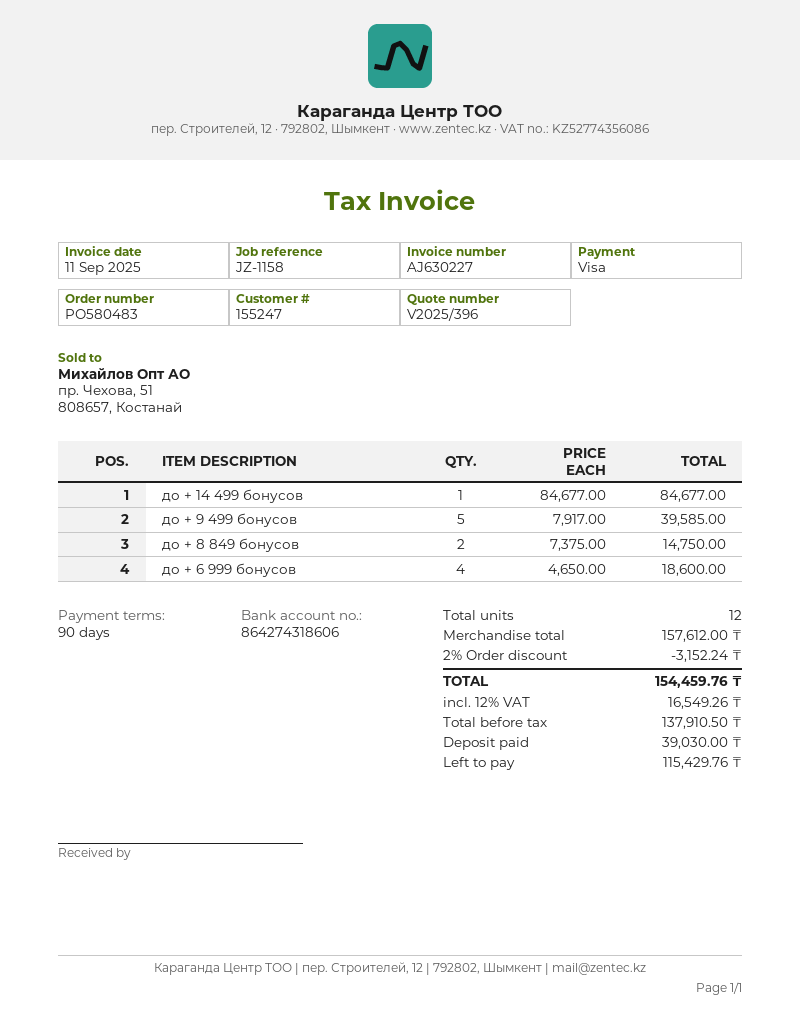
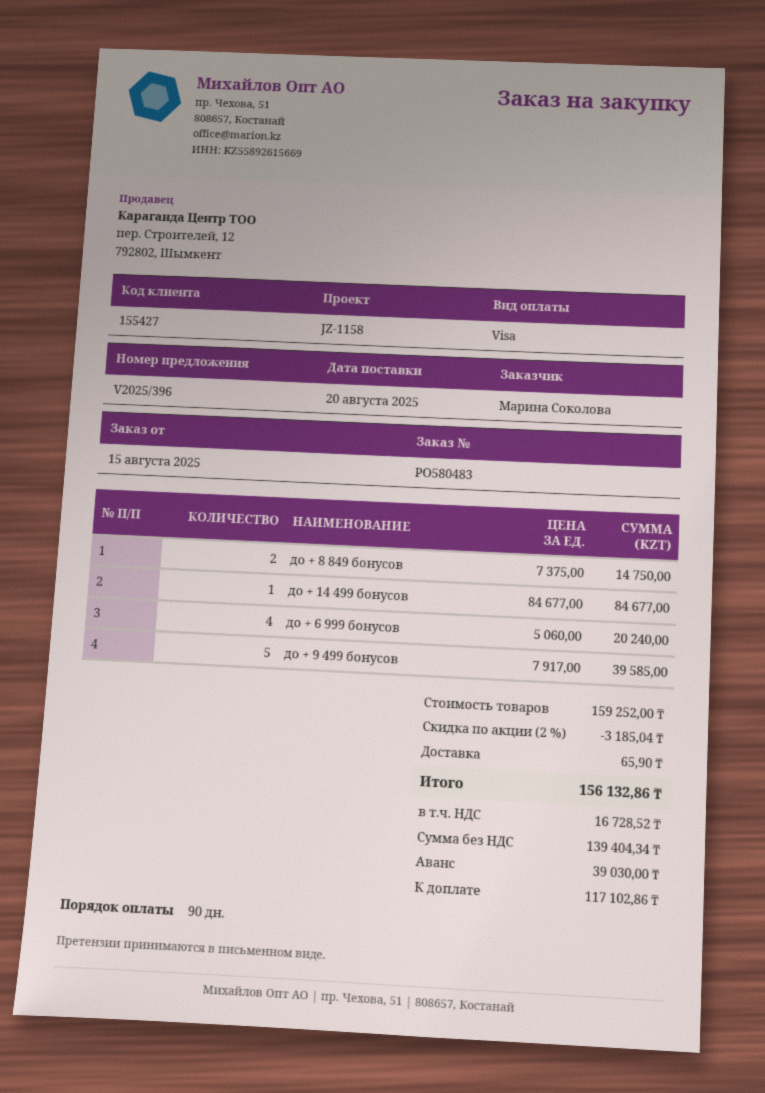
customer number: 155247 -> 155427
до + 6 999 бонусов: 4 x 4650.00 = 18600.00 -> 4 x 5060.00 = 20240.00
subtotal: 157612.00 -> 159252.00
discount: 2% = 3152.24 -> 2% = 3185.04
shipping: none -> 65.90
net: 137910.50 -> 139404.34
tax: 16549.26 -> 16728.52
total: 154459.76 -> 156132.86
balance: 115429.76 -> 117102.86

